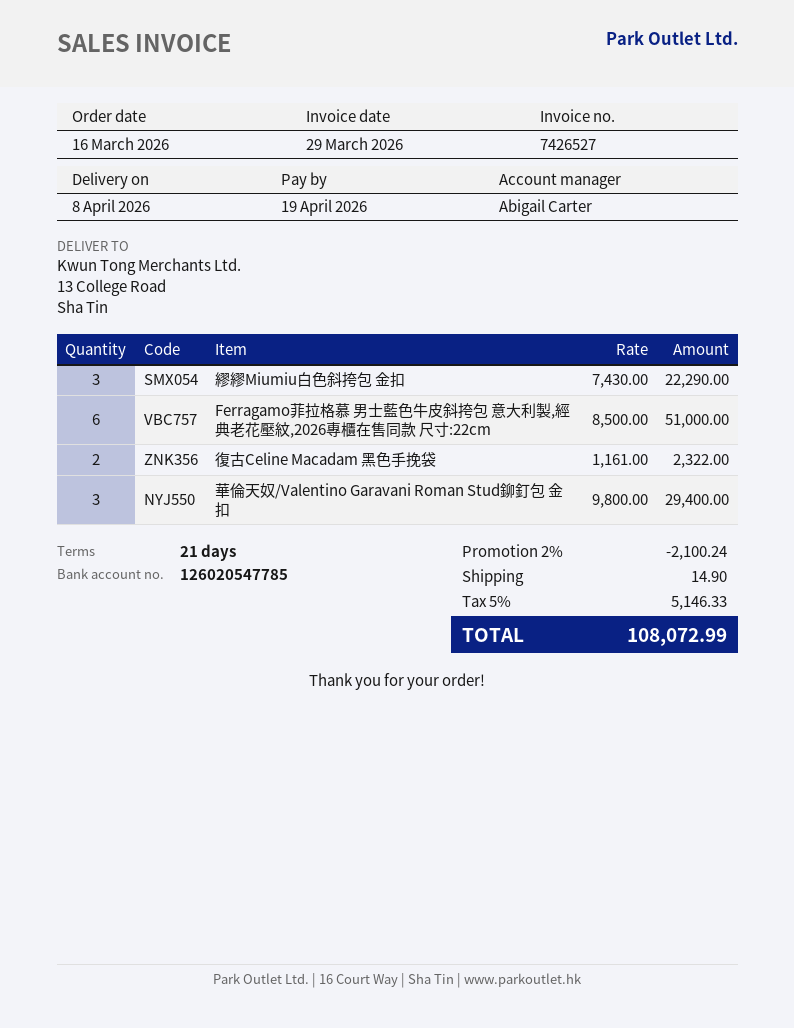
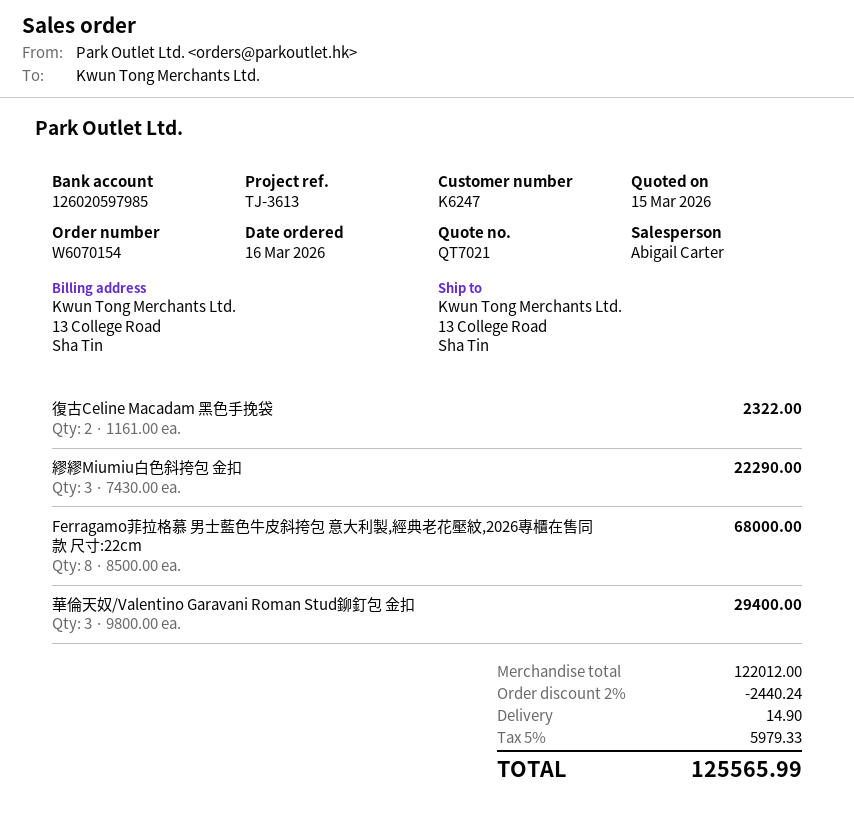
bank account: 126020547785 -> 126020597985
Ferragamo菲拉格慕 男士藍色牛皮斜挎包 意大利製,經典老花壓紋,2026專櫃在售同款 尺寸:22cm: 6 x 8500.00 = 51000.00 -> 8 x 8500.00 = 68000.00
discount: 2% = 2100.24 -> 2% = 2440.24
tax: 5% = 5146.33 -> 5% = 5979.33
total: 108072.99 -> 125565.99

